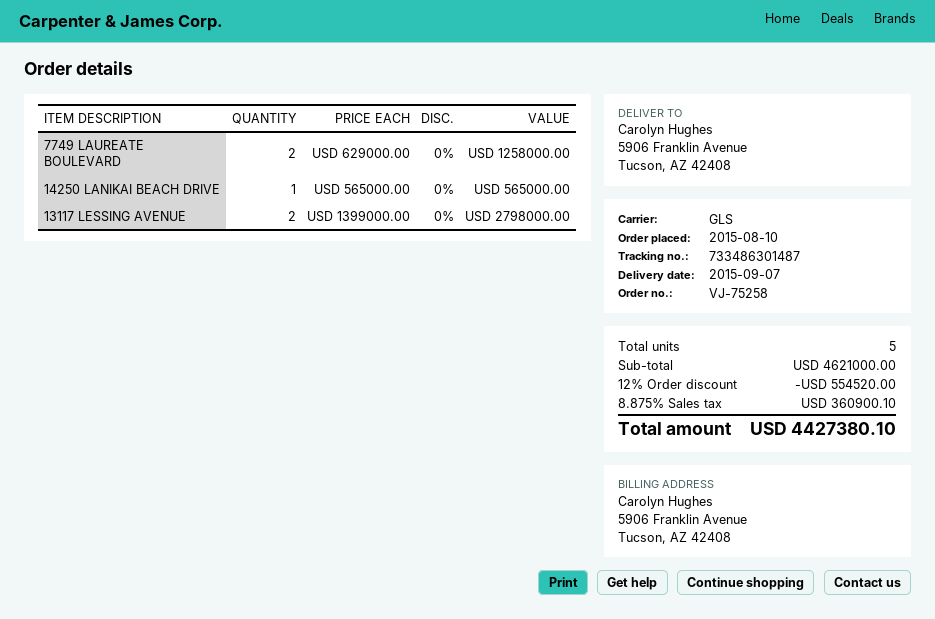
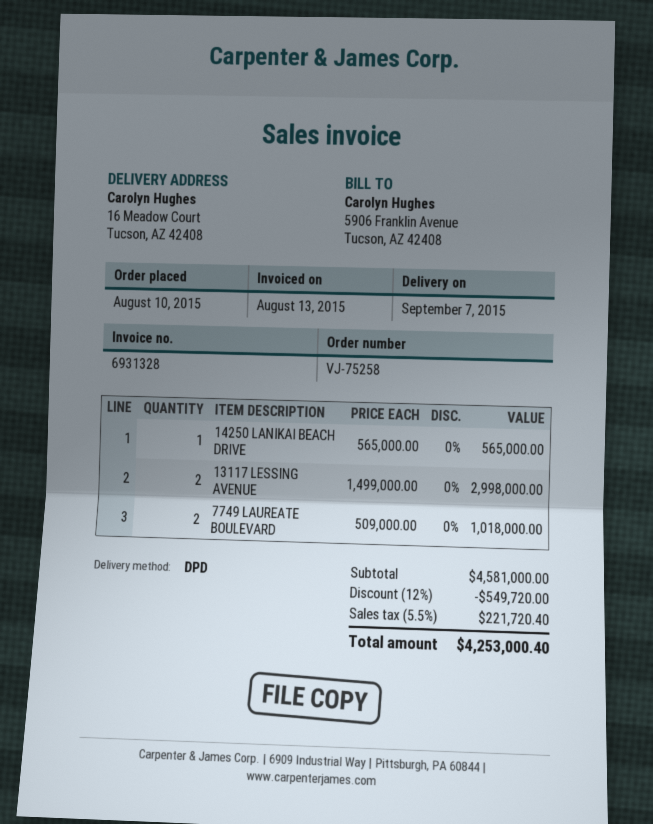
shipping method: GLS -> DPD
ship to: 5906 Franklin Avenue, Tucson, AZ 42408 -> 16 Meadow Court, Tucson, AZ 42408
7749 LAUREATE BOULEVARD: 2 x 629000.00 = 1258000.00 -> 2 x 509000.00 = 1018000.00
13117 LESSING AVENUE: 2 x 1399000.00 = 2798000.00 -> 2 x 1499000.00 = 2998000.00
subtotal: 4621000.00 -> 4581000.00
discount: 12% = 554520.00 -> 12% = 549720.00
tax: 8.875% = 360900.10 -> 5.5% = 221720.40
total: 4427380.10 -> 4253000.40

